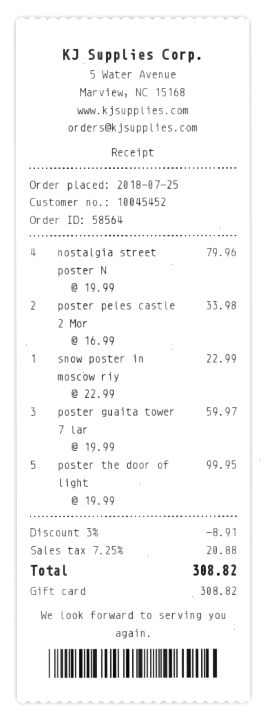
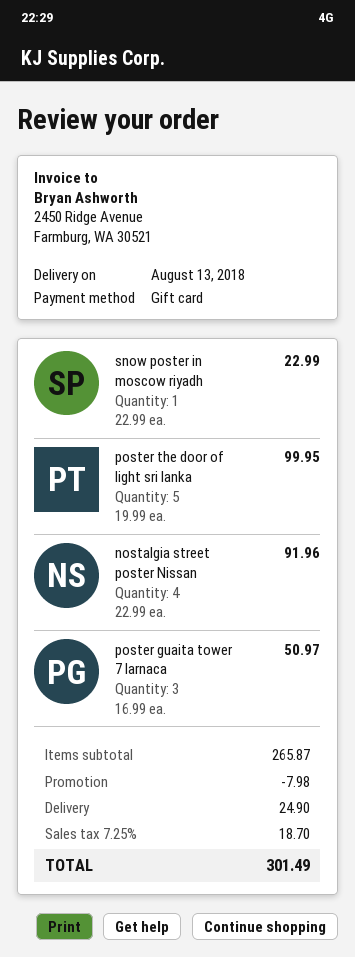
nostalgia street poster N: 4 x 19.99 = 79.96 -> 4 x 22.99 = 91.96
poster peles castle 2 Mor: 2 x 16.99 = 33.98 -> none
poster guaita tower 7 lar: 3 x 19.99 = 59.97 -> 3 x 16.99 = 50.97
discount: 8.91 -> 7.98
shipping: none -> 24.90
tax: 7.25% = 20.88 -> 7.25% = 18.70
total: 308.82 -> 301.49

